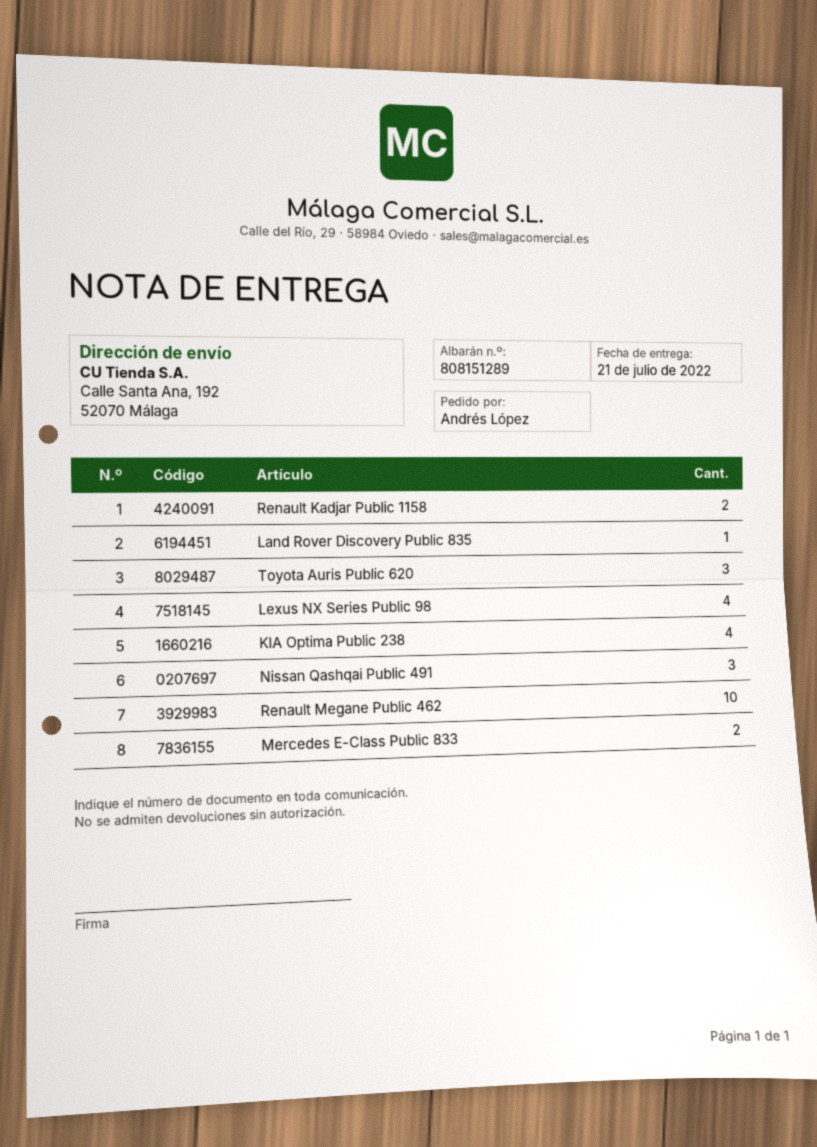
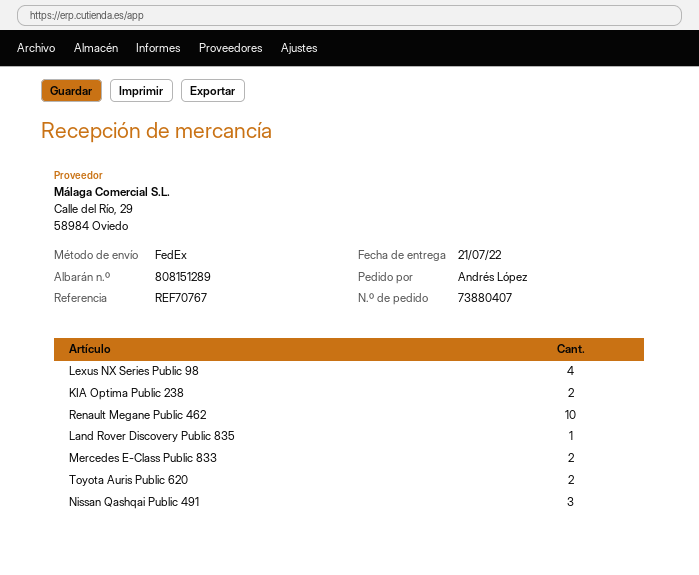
Renault Kadjar Public 1158: 2 -> none
Toyota Auris Public 620: 3 -> 2
KIA Optima Public 238: 4 -> 2

